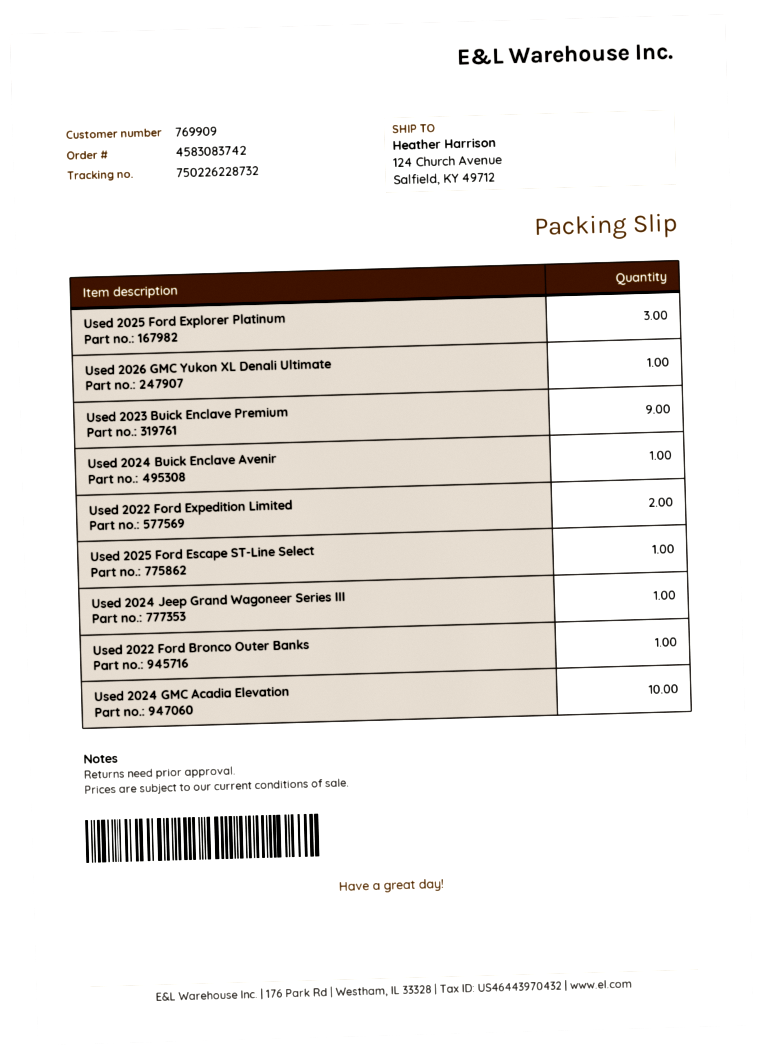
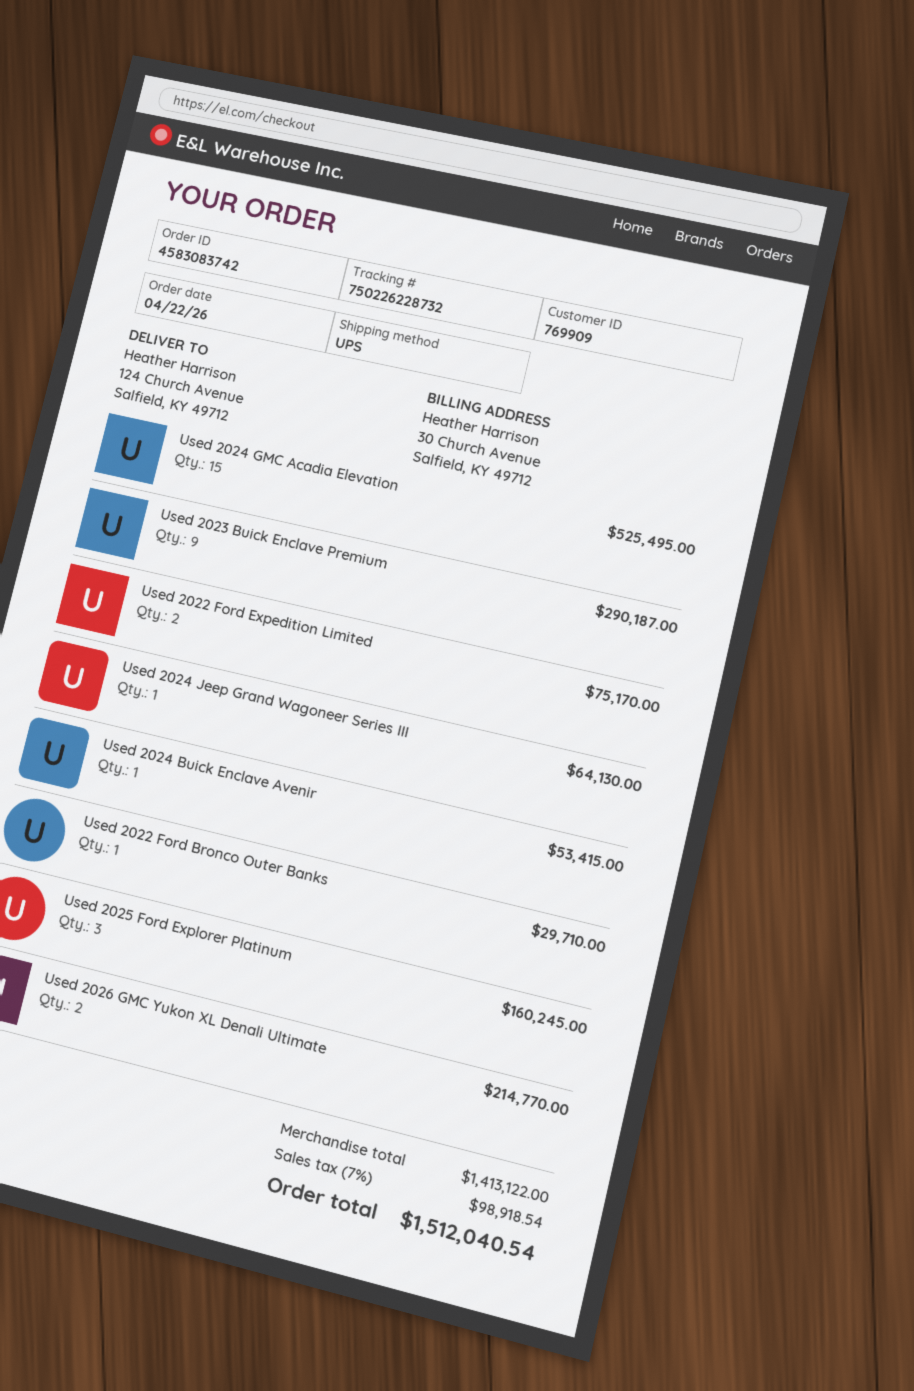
Used 2026 GMC Yukon XL Denali Ultimate: 1 -> 2
Used 2025 Ford Escape ST-Line Select: 1 -> none
Used 2024 GMC Acadia Elevation: 10 -> 15

